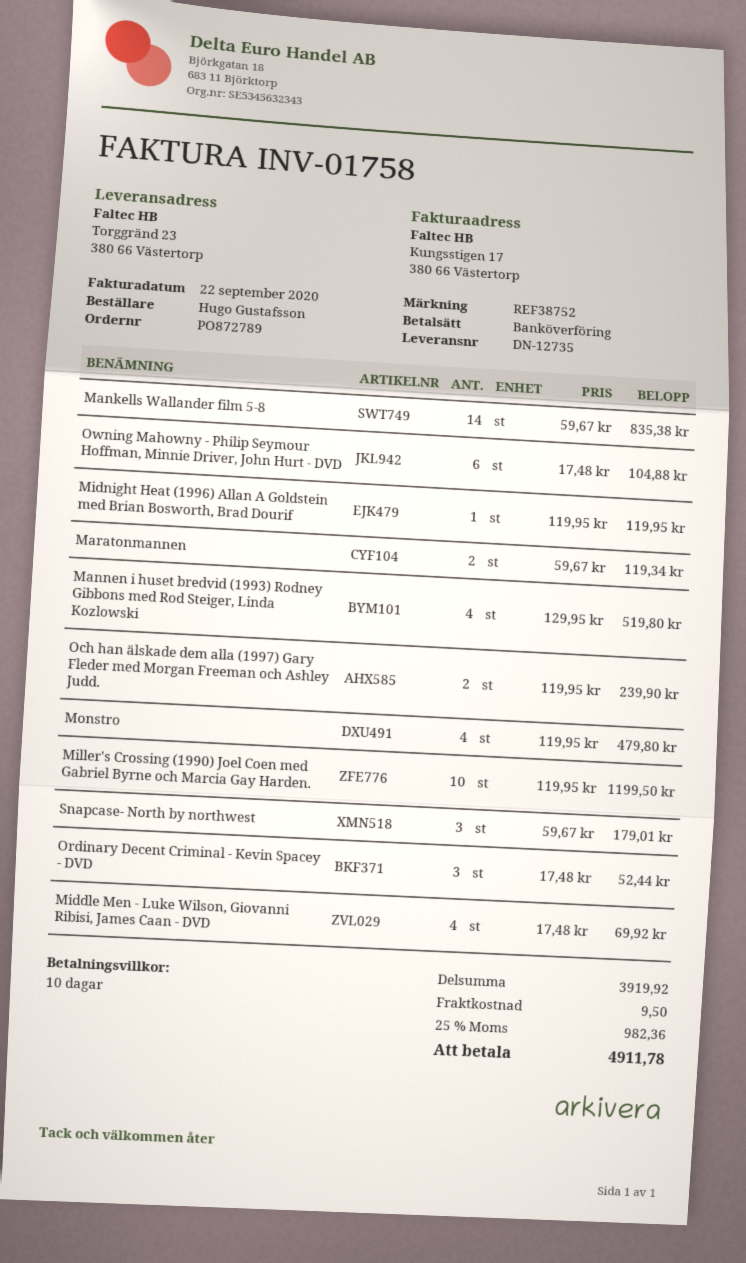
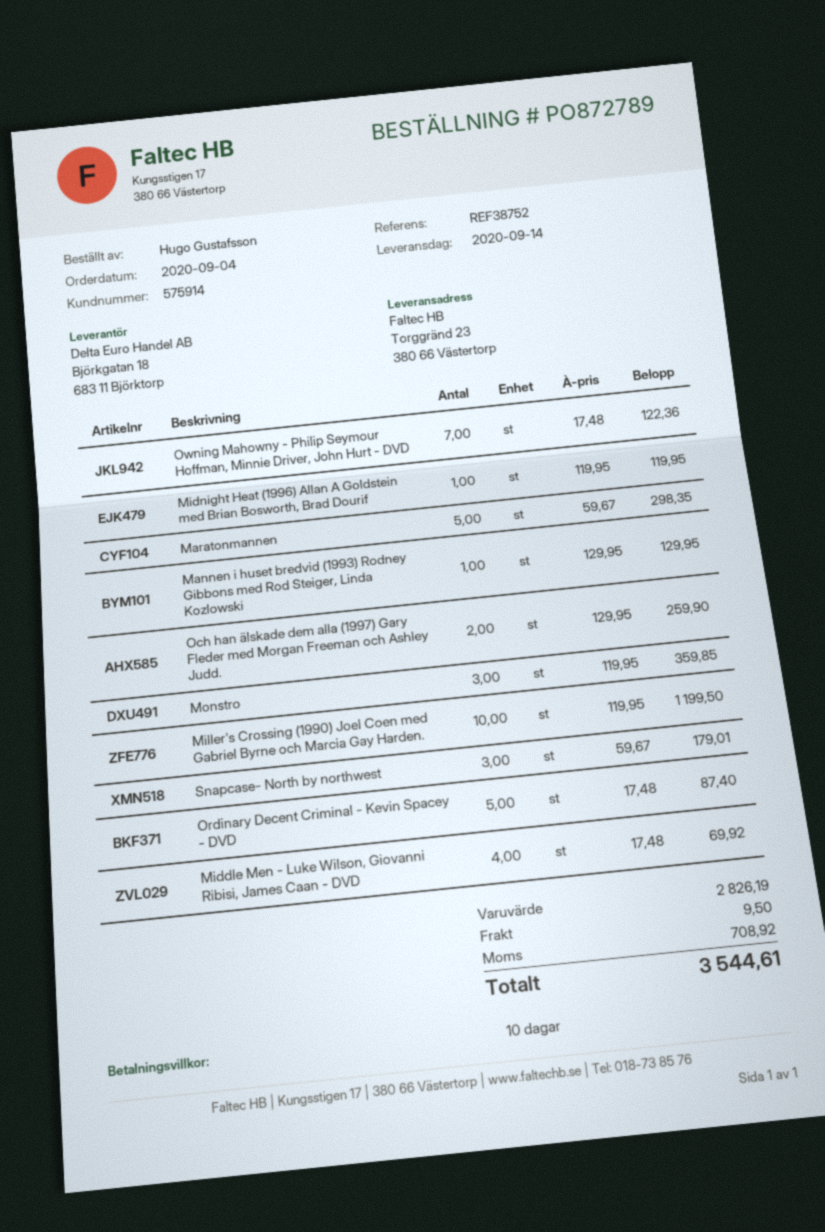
Mankells Wallander film 5-8: 14 x 59.67 = 835.38 -> none
Owning Mahowny - Philip Seymour Hoffman, Minnie Driver, John Hurt - DVD: 6 x 17.48 = 104.88 -> 7 x 17.48 = 122.36
Maratonmannen: 2 x 59.67 = 119.34 -> 5 x 59.67 = 298.35
Mannen i huset bredvid (1993) Rodney Gibbons med Rod Steiger, Linda Kozlowski: 4 x 129.95 = 519.80 -> 1 x 129.95 = 129.95
Och han älskade dem alla (1997) Gary Fleder med Morgan Freeman och Ashley Judd.: 2 x 119.95 = 239.90 -> 2 x 129.95 = 259.90
Monstro: 4 x 119.95 = 479.80 -> 3 x 119.95 = 359.85
Ordinary Decent Criminal - Kevin Spacey - DVD: 3 x 17.48 = 52.44 -> 5 x 17.48 = 87.40
subtotal: 3919.92 -> 2826.19
tax: 982.36 -> 708.92
total: 4911.78 -> 3544.61

